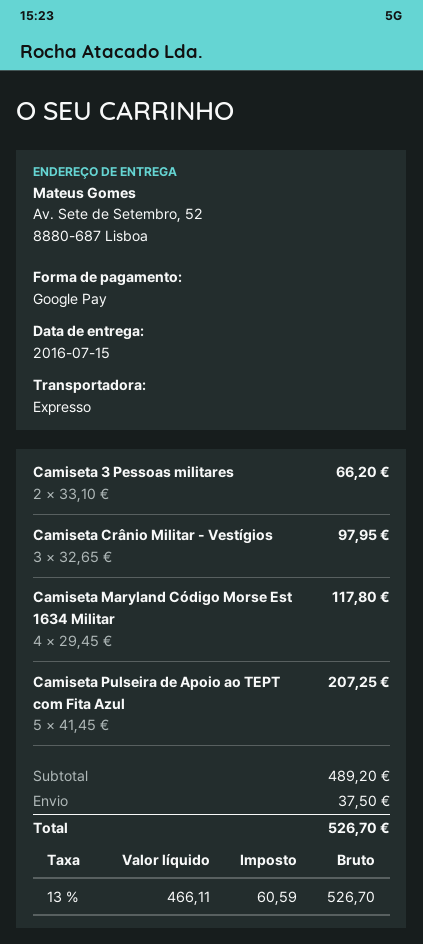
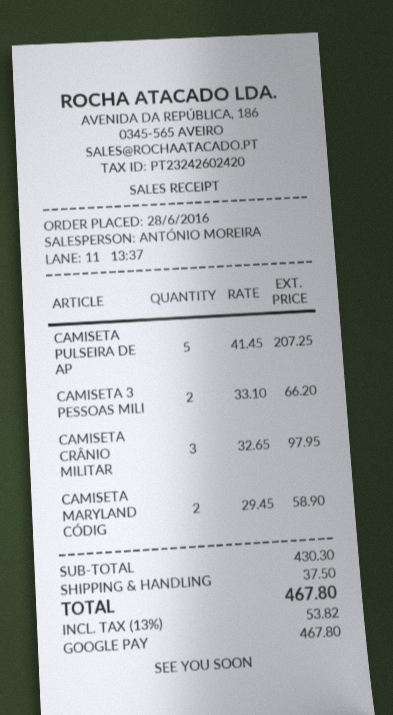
Camiseta Maryland Código Morse Est 1634 Militar: 4 x 29.45 = 117.80 -> 2 x 29.45 = 58.90
subtotal: 489.20 -> 430.30
tax: 13% = 60.59 -> 13% = 53.82
total: 526.70 -> 467.80

